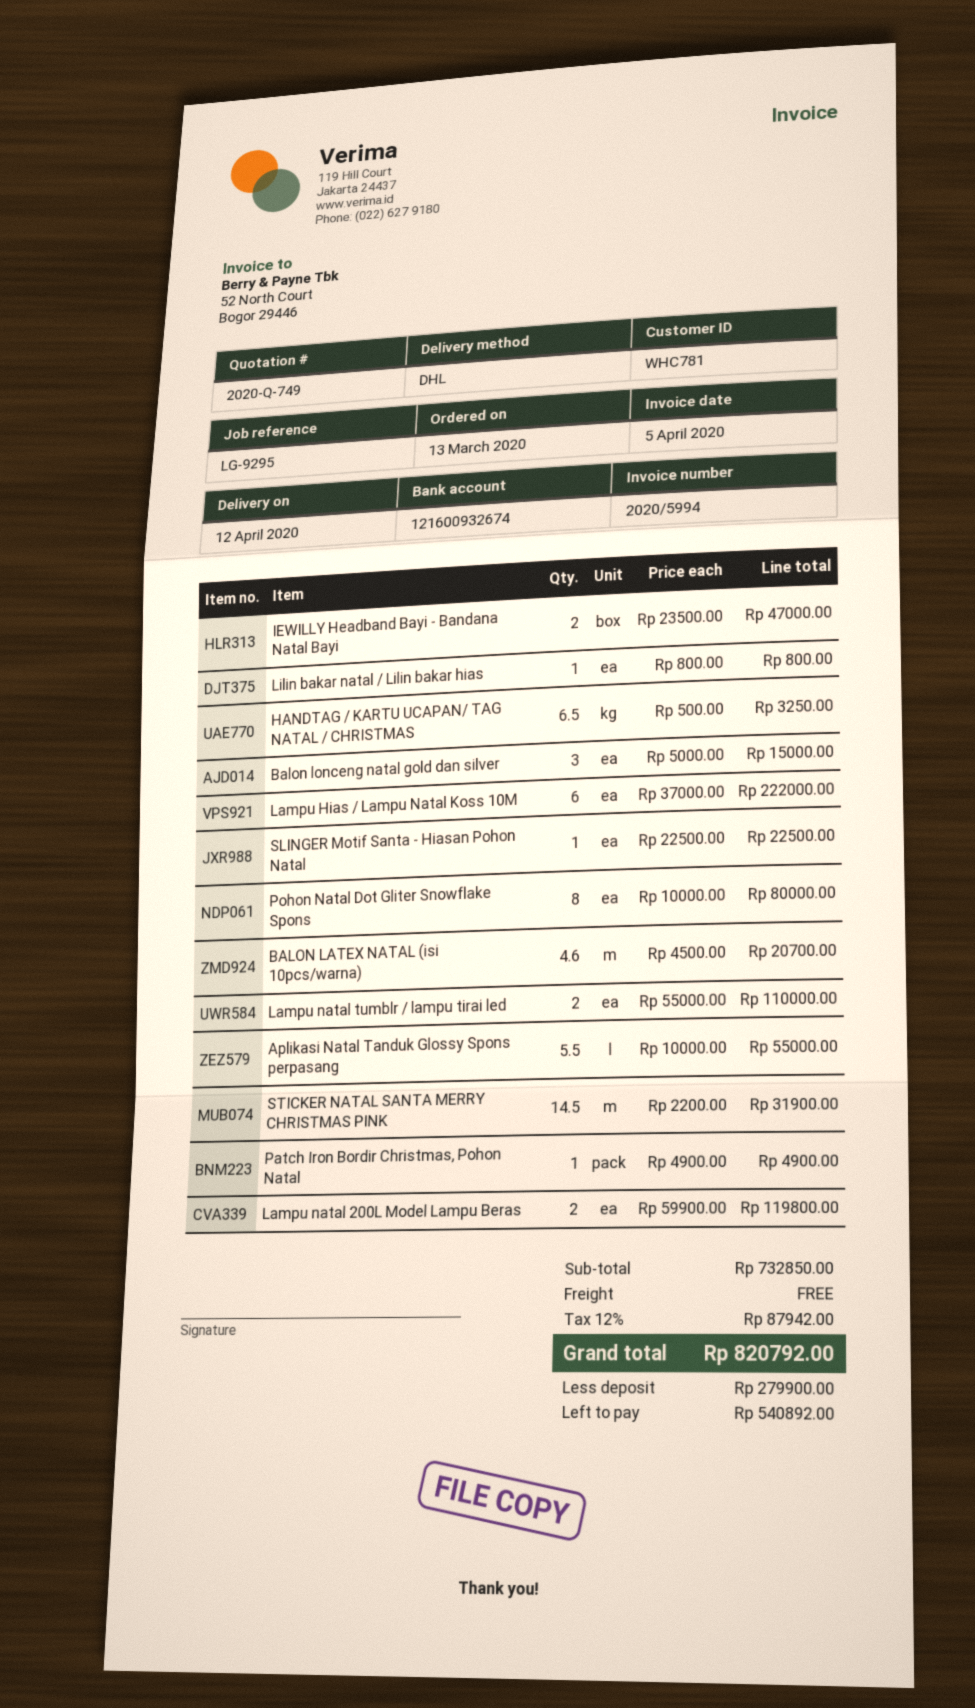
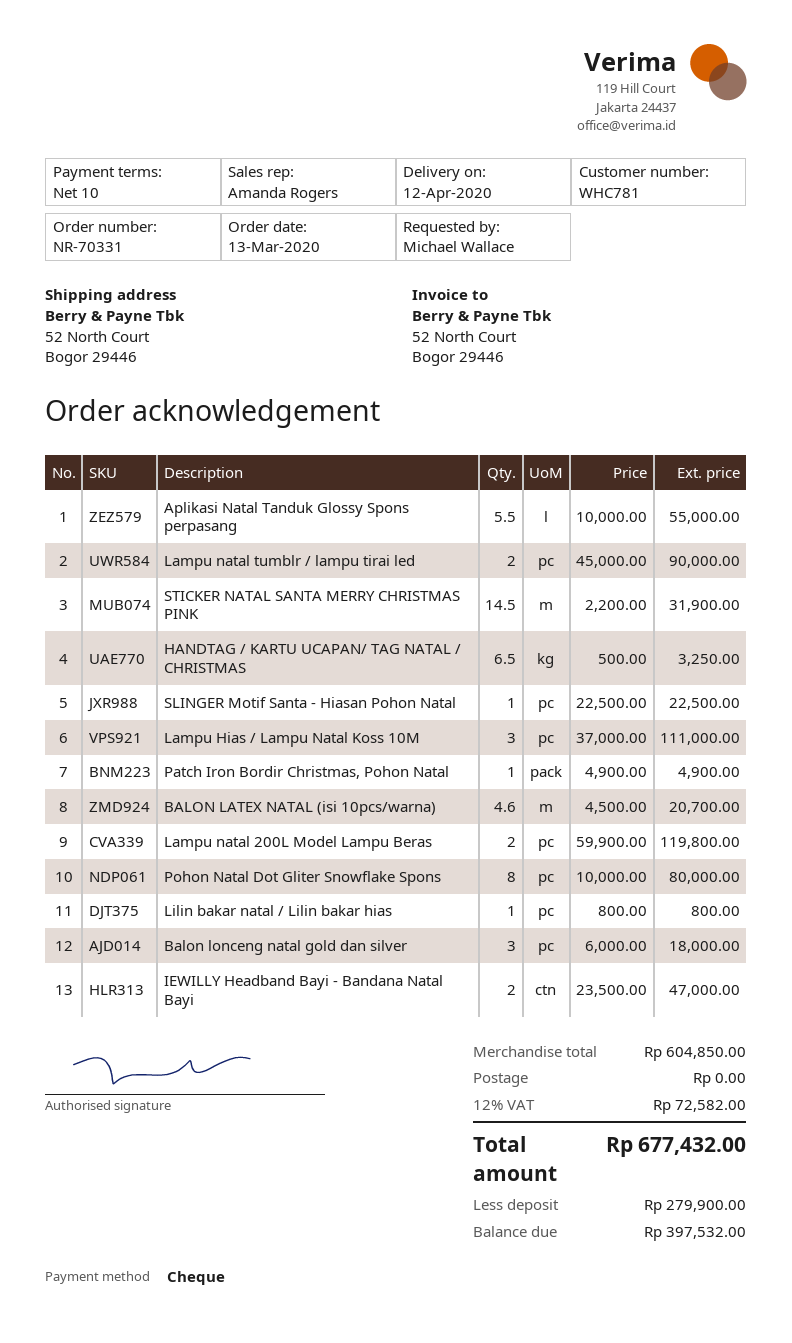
Balon lonceng natal gold dan silver: 3 x 5000.00 = 15000.00 -> 3 x 6000.00 = 18000.00
Lampu Hias / Lampu Natal Koss 10M: 6 x 37000.00 = 222000.00 -> 3 x 37000.00 = 111000.00
Lampu natal tumblr / lampu tirai led: 2 x 55000.00 = 110000.00 -> 2 x 45000.00 = 90000.00
subtotal: 732850.00 -> 604850.00
tax: 12% = 87942.00 -> 12% = 72582.00
total: 820792.00 -> 677432.00
balance: 540892.00 -> 397532.00

